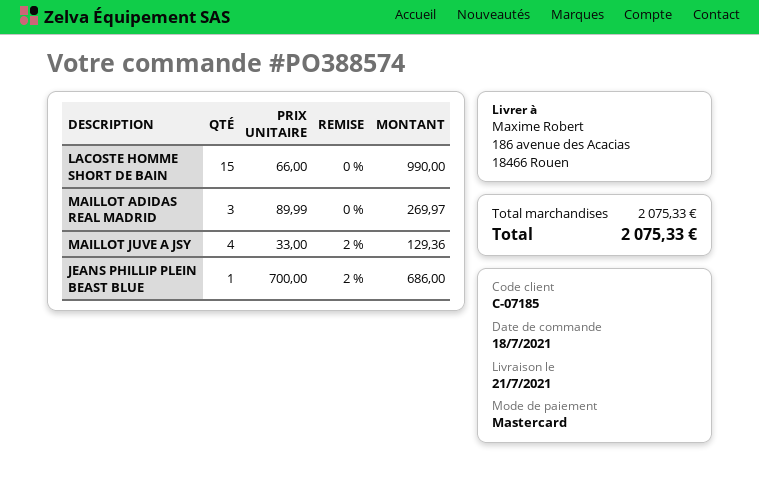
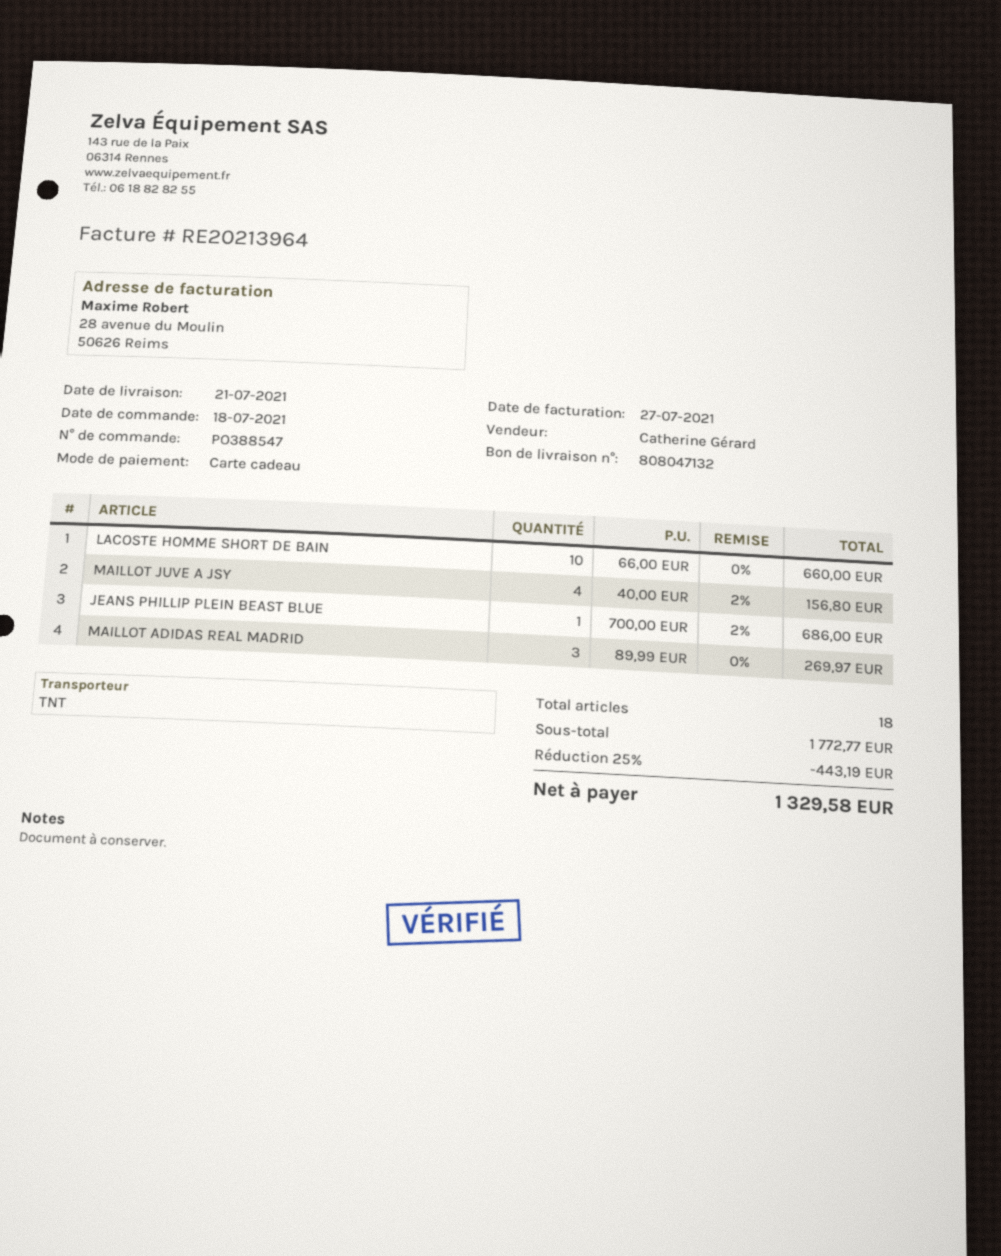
order number: PO388574 -> PO388547
payment method: Mastercard -> gift card
LACOSTE HOMME SHORT DE BAIN: 15 x 66.00 = 990.00 -> 10 x 66.00 = 660.00
MAILLOT JUVE A JSY: 4 x 33.00 - 2% = 129.36 -> 4 x 40.00 - 2% = 156.80
subtotal: 2075.33 -> 1772.77
discount: none -> 25% = 443.19
total: 2075.33 -> 1329.58

